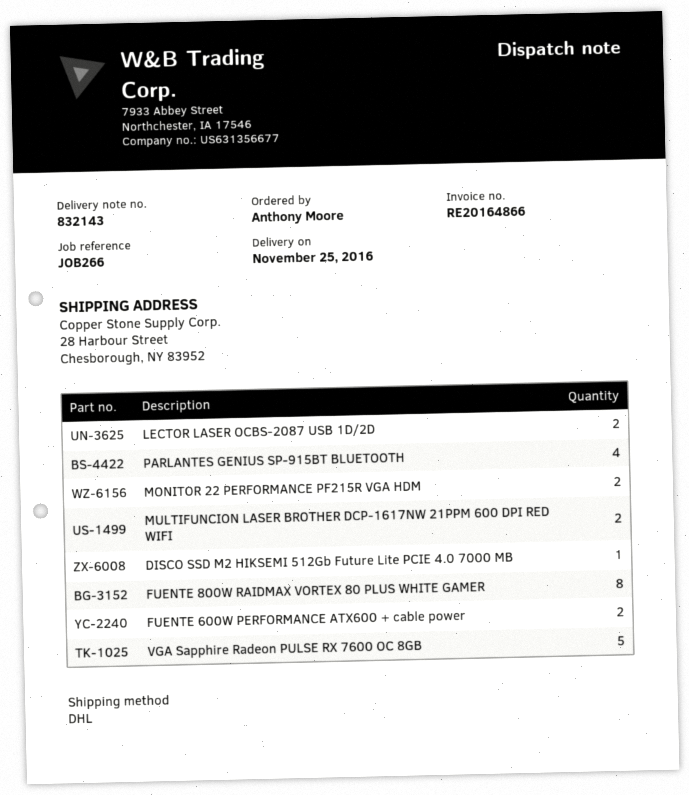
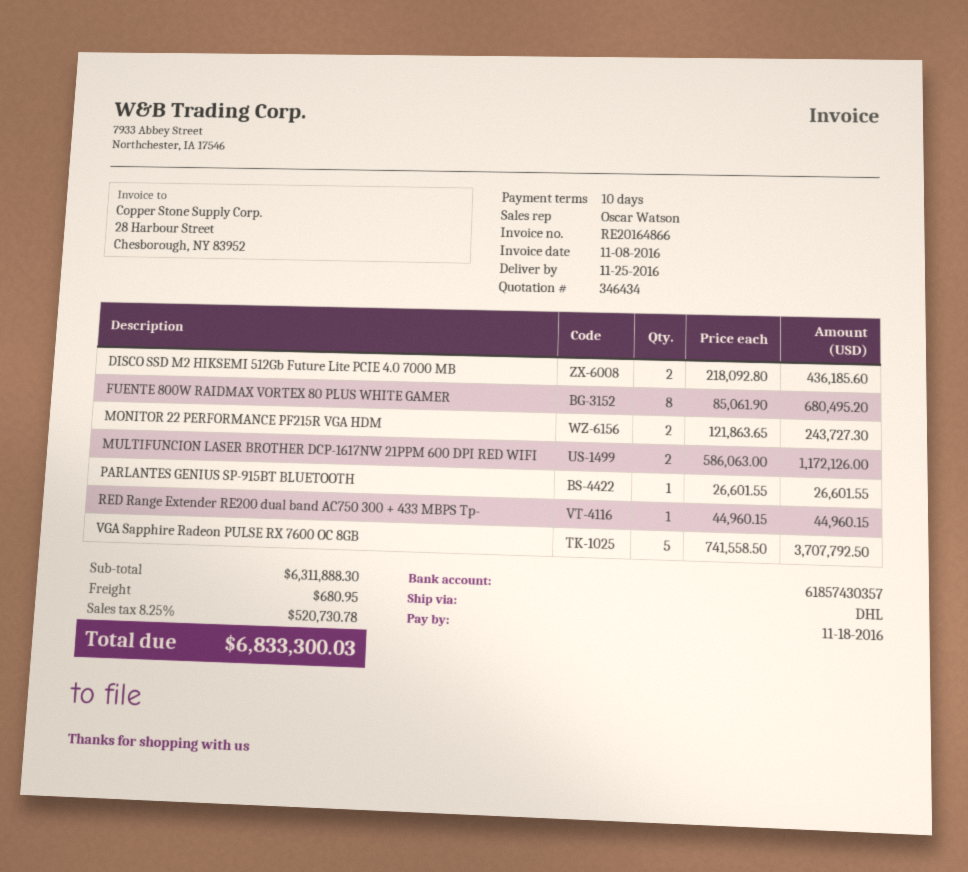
LECTOR LASER OCBS-2087 USB 1D/2D: 2 -> none
PARLANTES GENIUS SP-915BT BLUETOOTH: 4 -> 1
DISCO SSD M2 HIKSEMI 512Gb Future Lite PCIE 4.0 7000 MB: 1 -> 2
FUENTE 600W PERFORMANCE ATX600 + cable power: 2 -> none
RED Range Extender RE200 dual band AC750 300 + 433 MBPS Tp-: none -> 1

